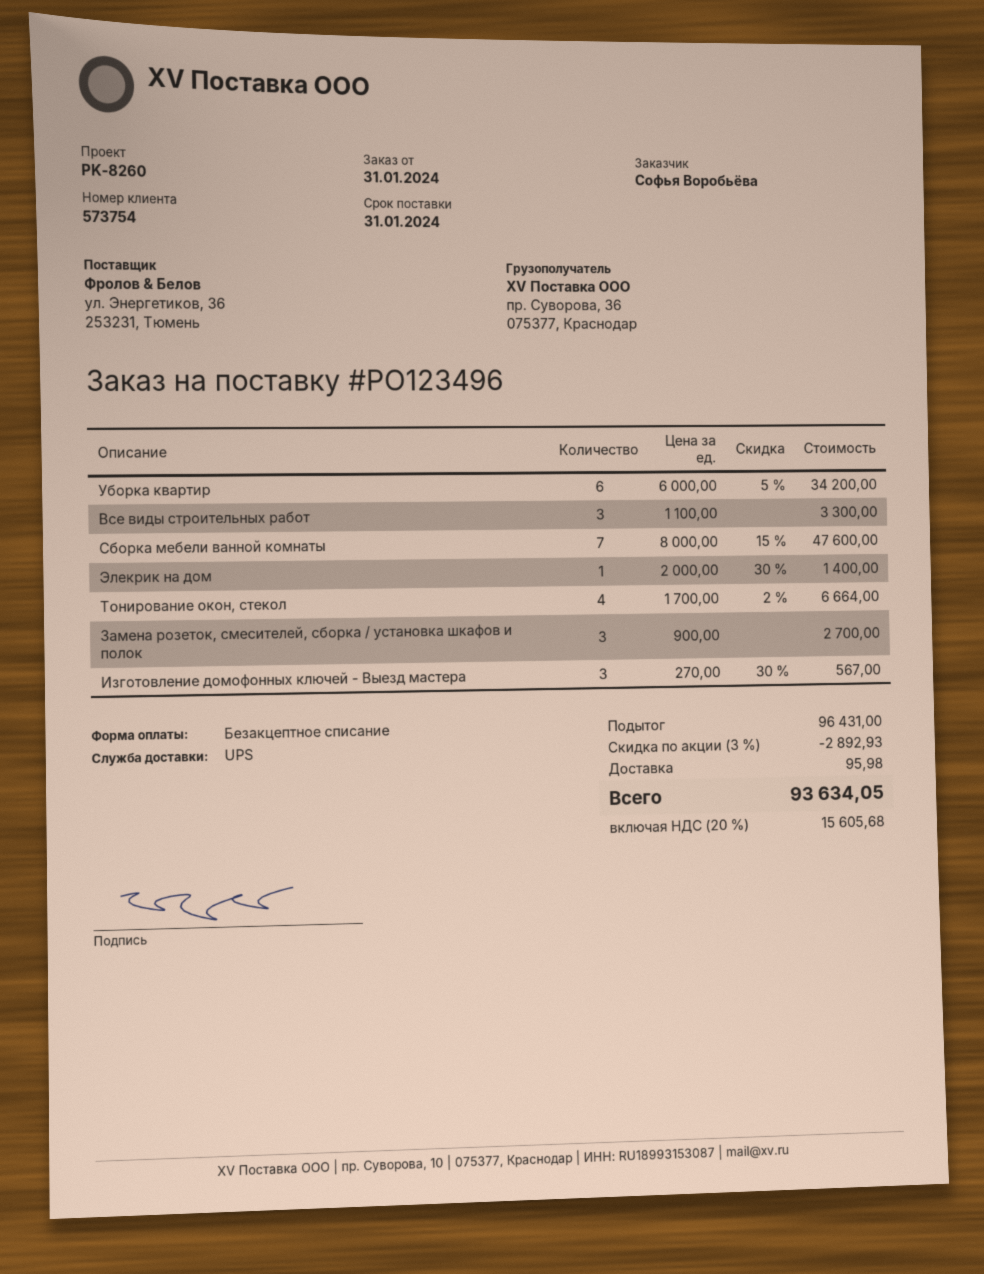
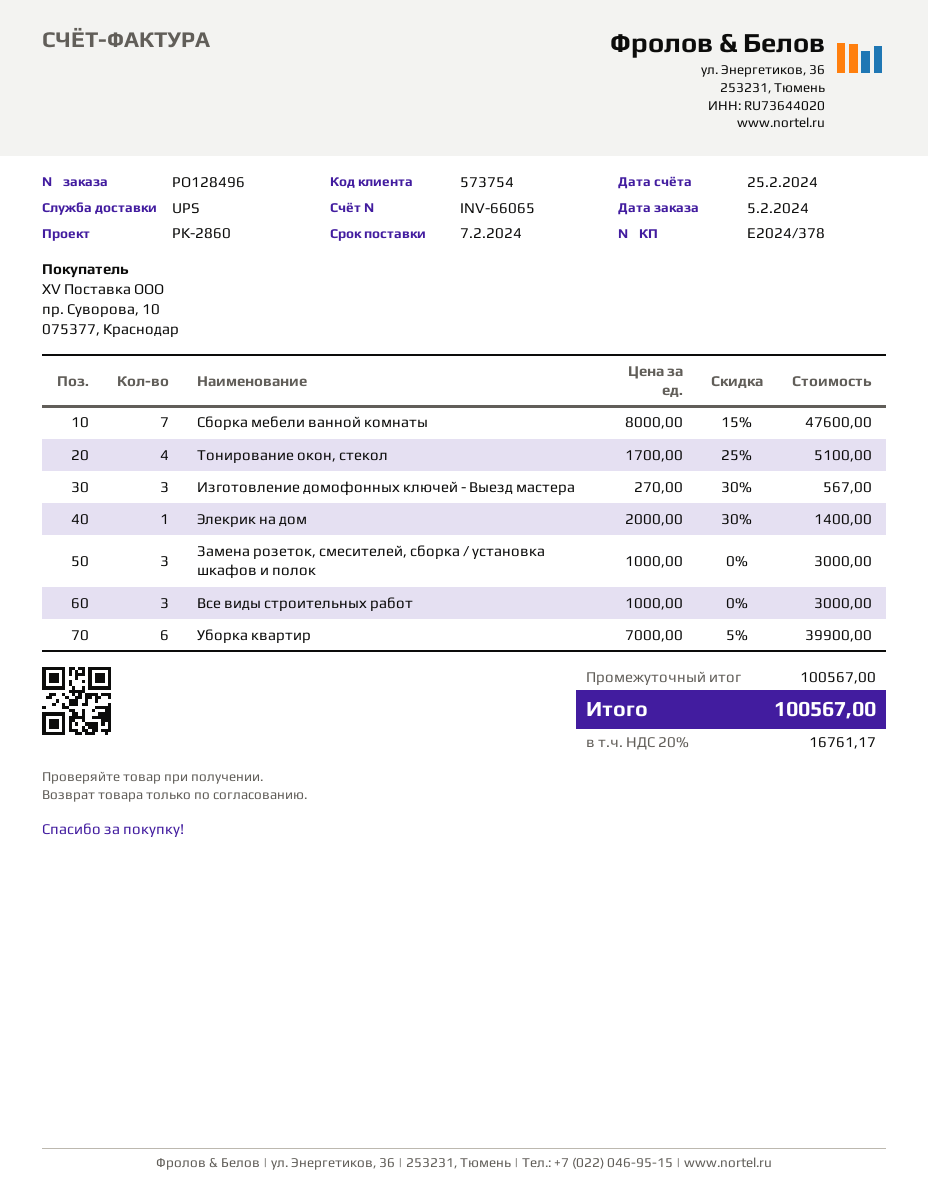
order number: PO123496 -> PO128496
order date: 2024-01-31 -> 2024-02-05
delivery date: 2024-01-31 -> 2024-02-07
reference: PK-8260 -> PK-2860
Уборка квартир: 6 x 6000.00 - 5% = 34200.00 -> 6 x 7000.00 - 5% = 39900.00
Все виды строительных работ: 3 x 1100.00 = 3300.00 -> 3 x 1000.00 = 3000.00
Тонирование окон, стекол: 4 x 1700.00 - 2% = 6664.00 -> 4 x 1700.00 - 25% = 5100.00
Замена розеток, смесителей, сборка / установка шкафов и полок: 3 x 900.00 = 2700.00 -> 3 x 1000.00 = 3000.00
subtotal: 96431.00 -> 100567.00
discount: 3% = 2892.93 -> none
shipping: 95.98 -> none
tax: 20% = 15605.68 -> 20% = 16761.17
total: 93634.05 -> 100567.00

